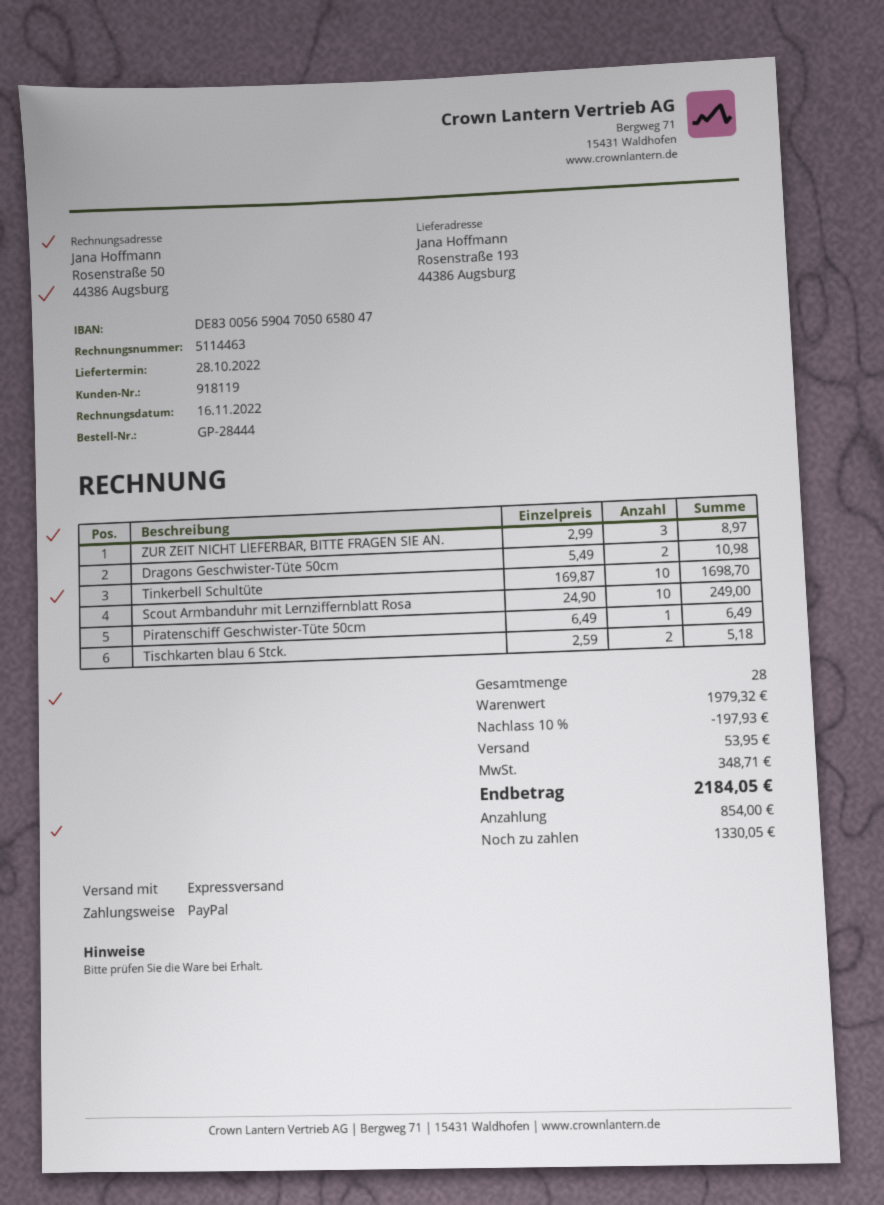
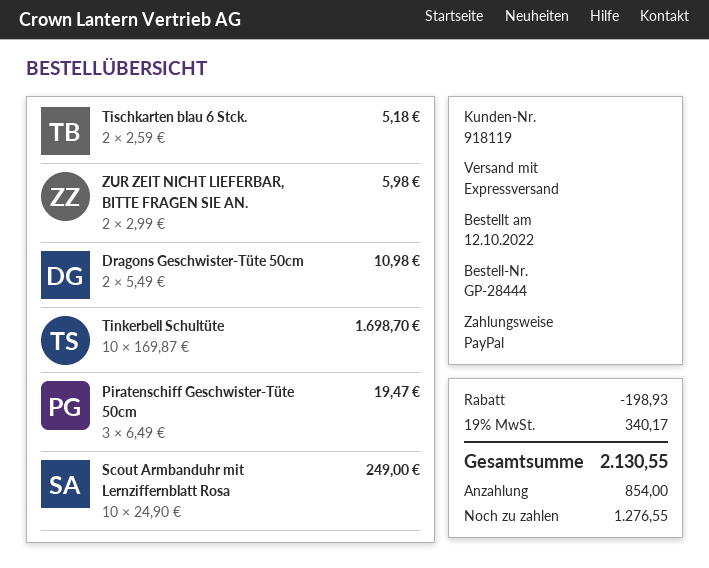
ZUR ZEIT NICHT LIEFERBAR, BITTE FRAGEN SIE AN.: 3 x 2.99 = 8.97 -> 2 x 2.99 = 5.98
Piratenschiff Geschwister-Tüte 50cm: 1 x 6.49 = 6.49 -> 3 x 6.49 = 19.47
discount: 197.93 -> 198.93
shipping: 53.95 -> none
tax: 348.71 -> 340.17
total: 2184.05 -> 2130.55
balance: 1330.05 -> 1276.55

